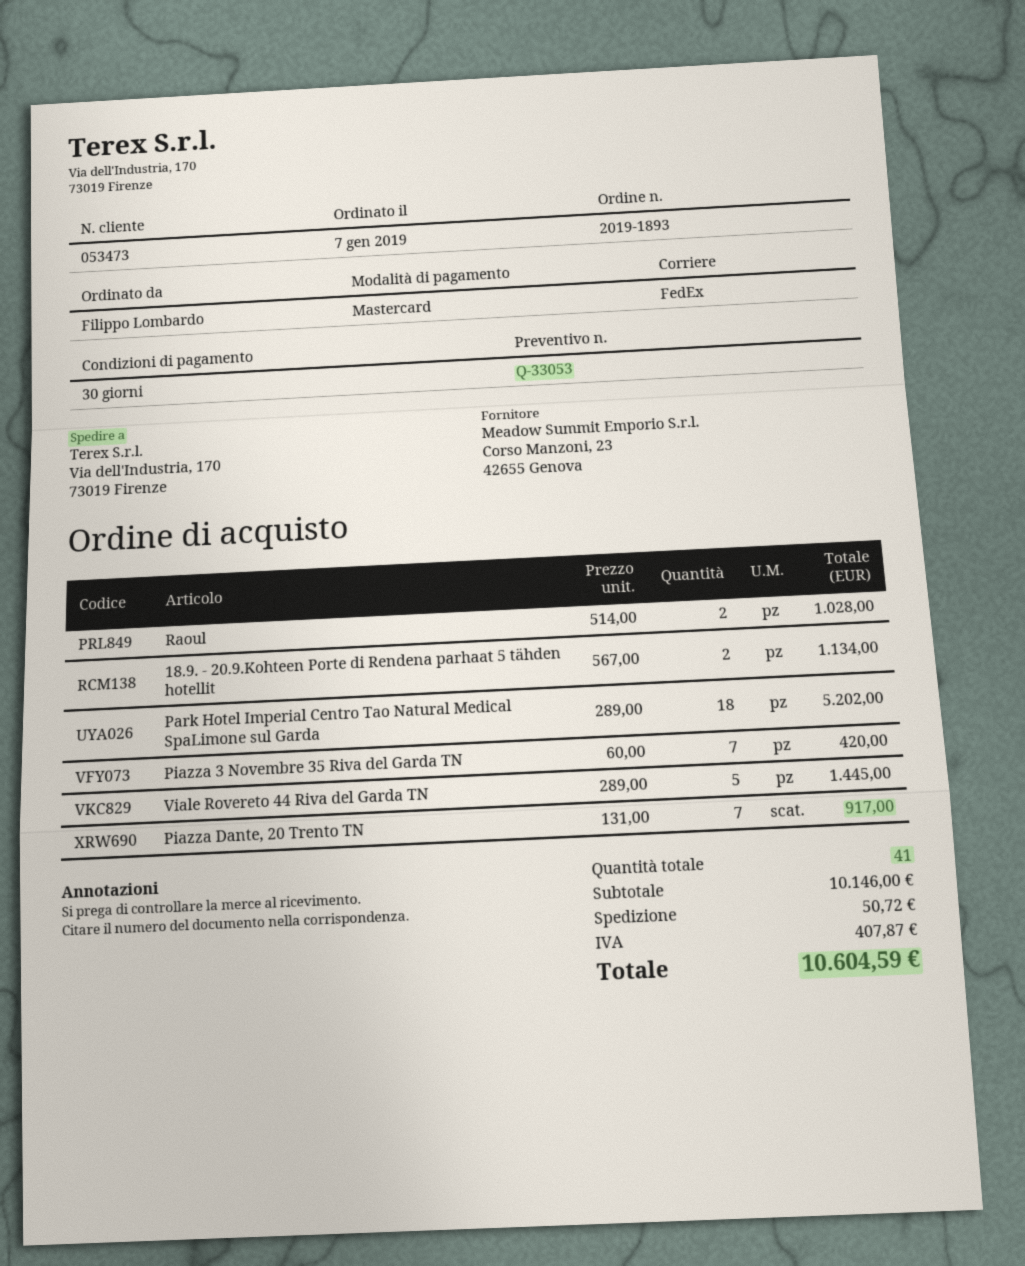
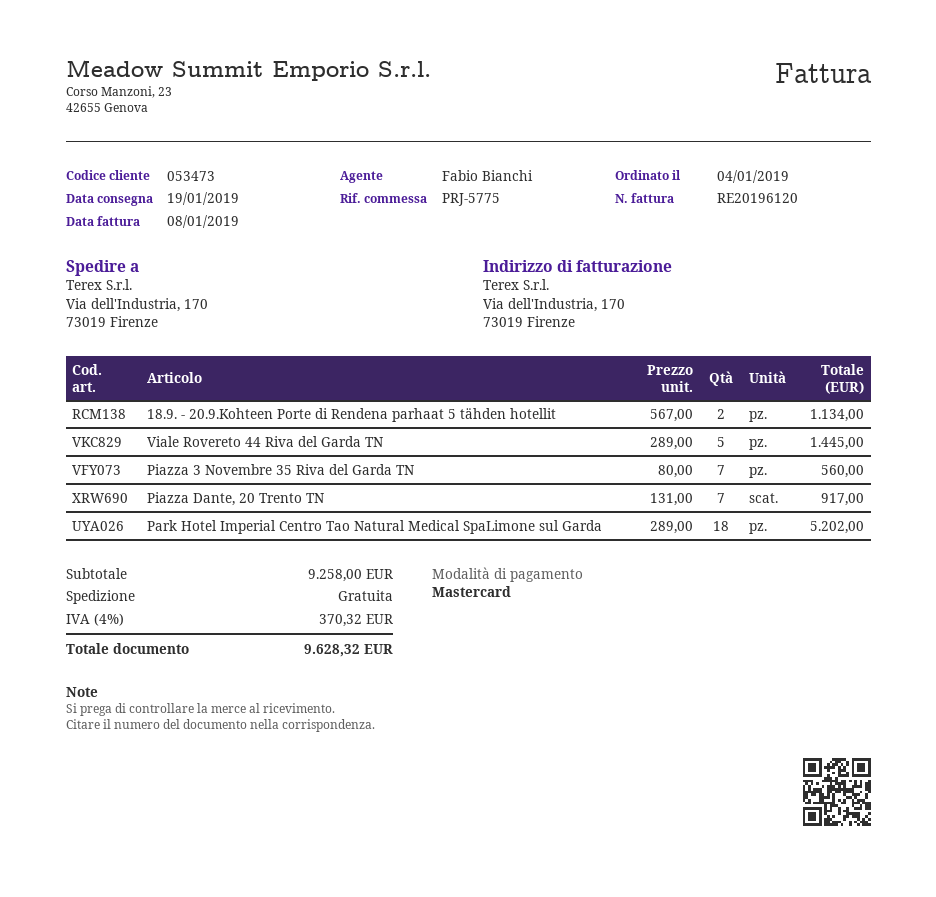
order date: 2019-01-07 -> 2019-01-04
Raoul: 2 x 514.00 = 1028.00 -> none
Piazza 3 Novembre 35 Riva del Garda TN: 7 x 60.00 = 420.00 -> 7 x 80.00 = 560.00
subtotal: 10146.00 -> 9258.00
shipping: 50.72 -> 0.00
tax: 407.87 -> 370.32
total: 10604.59 -> 9628.32

